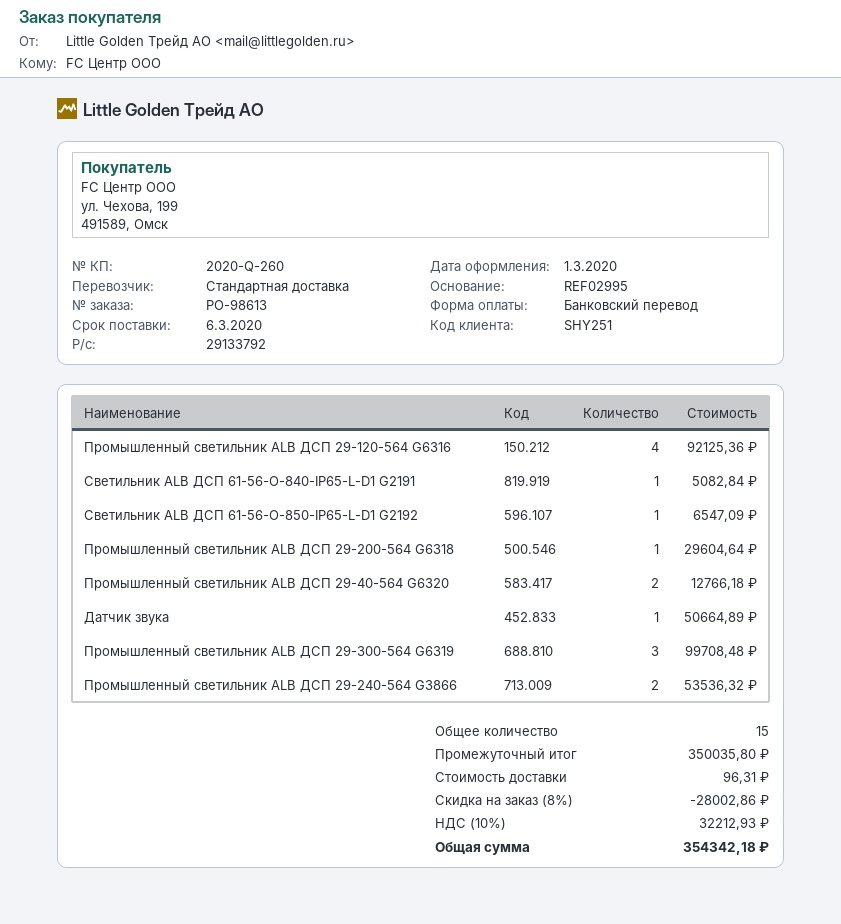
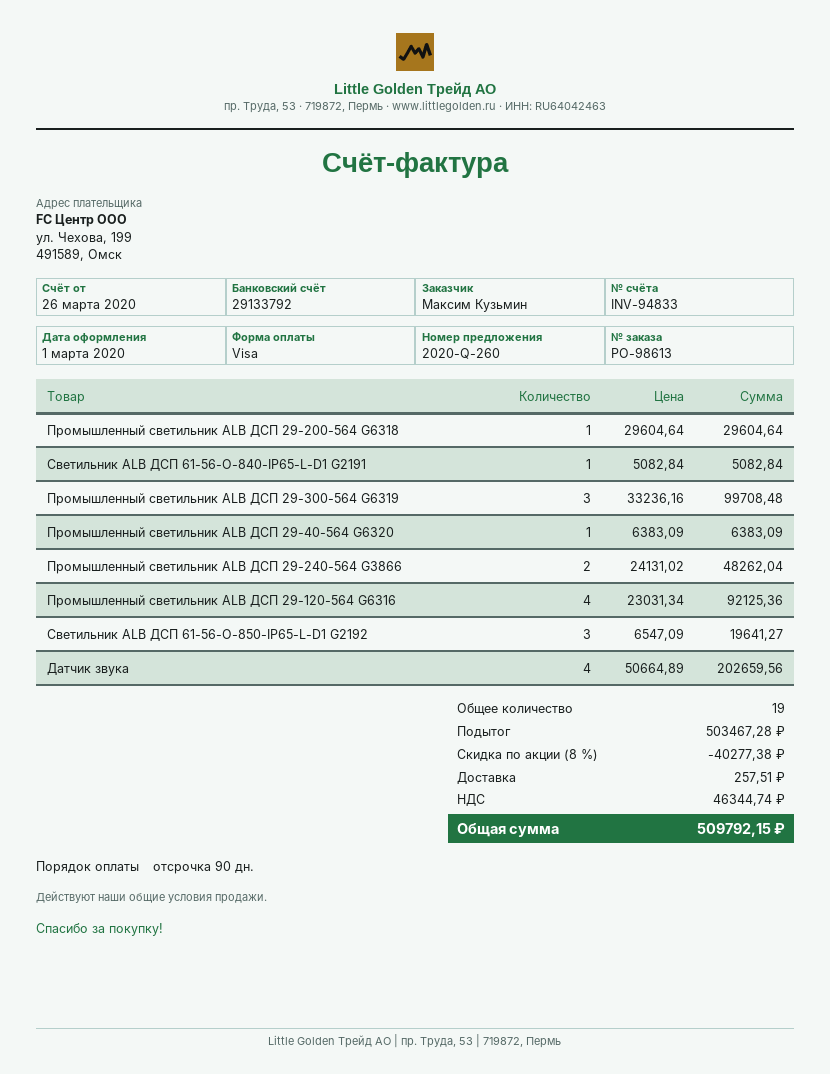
payment method: bank transfer -> Visa
Светильник ALB ДСП 61-56-O-850-IP65-L-D1 G2192: 1 for 6547.09 -> 3 for 19641.27
Промышленный светильник ALB ДСП 29-40-564 G6320: 2 for 12766.18 -> 1 for 6383.09
Датчик звука: 1 for 50664.89 -> 4 for 202659.56
Промышленный светильник ALB ДСП 29-240-564 G3866: 2 for 53536.32 -> 2 for 48262.04
total quantity: 15 -> 19
subtotal: 350035.80 -> 503467.28
discount: 8% = 28002.86 -> 8% = 40277.38
shipping: 96.31 -> 257.51
tax: 32212.93 -> 46344.74
total: 354342.18 -> 509792.15

